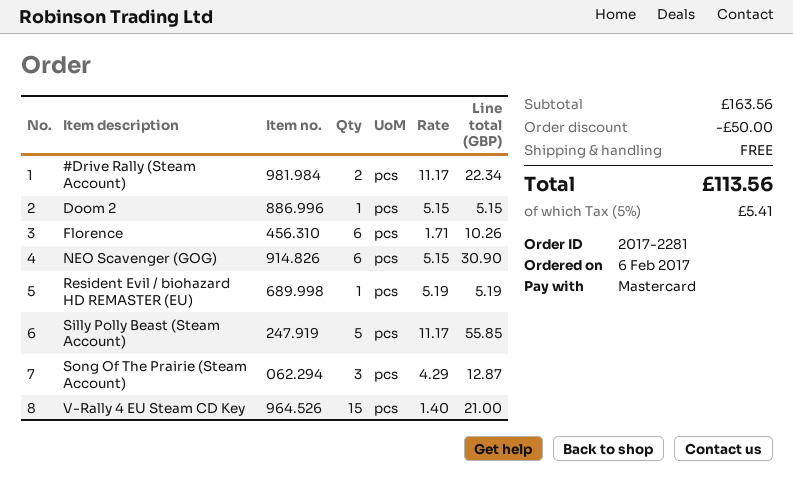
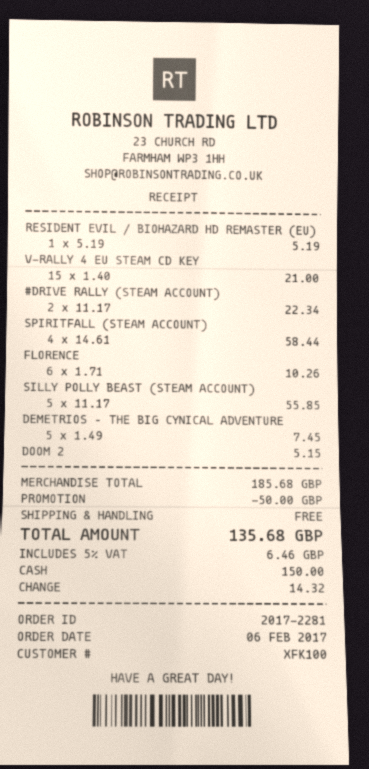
payment method: Mastercard -> cash
NEO Scavenger (GOG): 6 x 5.15 = 30.90 -> none
Song Of The Prairie (Steam Account): 3 x 4.29 = 12.87 -> none
SPIRITFALL (STEAM ACCOUNT): none -> 4 x 14.61 = 58.44
DEMETRIOS – THE BIG CYNICAL ADVENTURE: none -> 5 x 1.49 = 7.45
subtotal: 163.56 -> 185.68
tax: 5% = 5.41 -> 5% = 6.46
total: 113.56 -> 135.68

